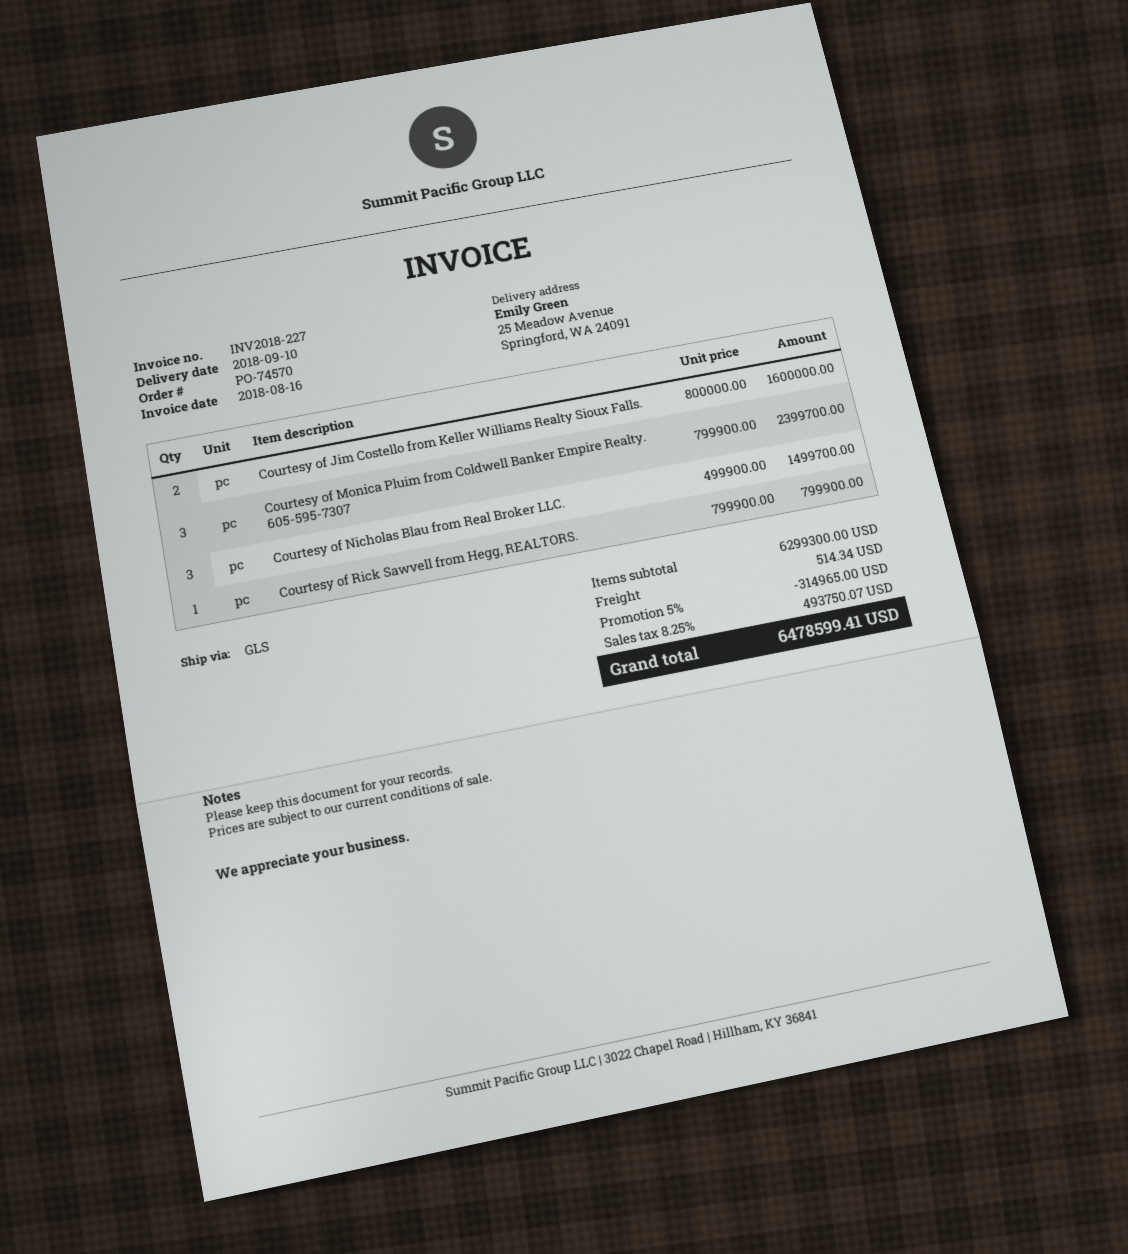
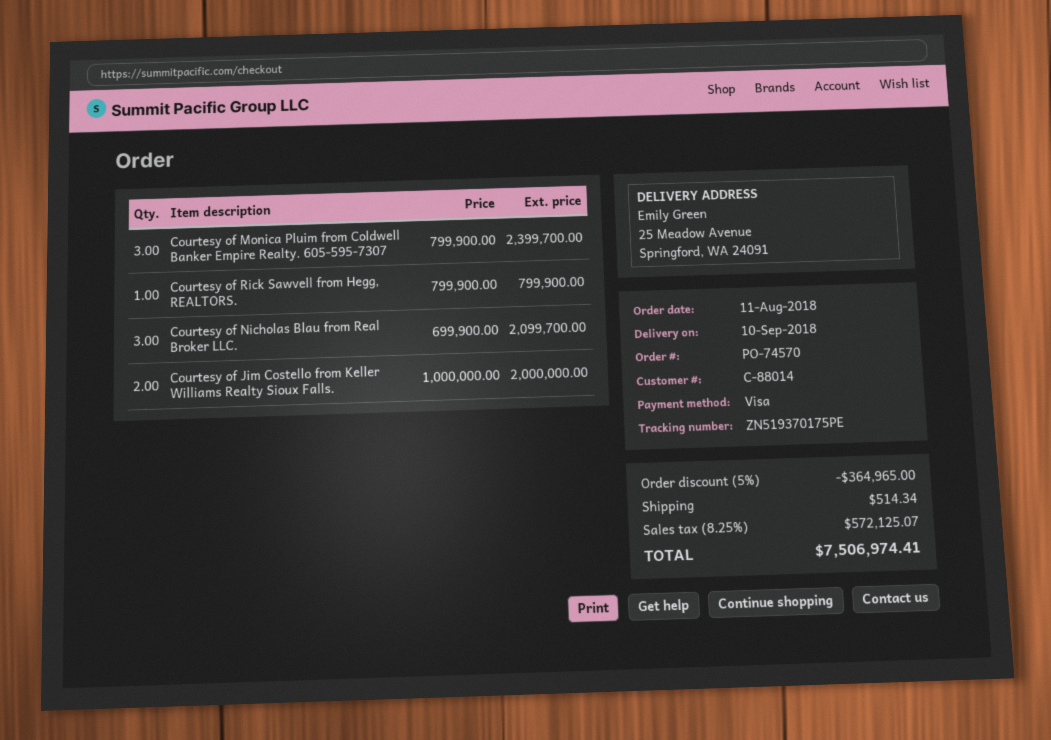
Courtesy of Jim Costello from Keller Williams Realty Sioux Falls.: 2 x 800000.00 = 1600000.00 -> 2 x 1000000.00 = 2000000.00
Courtesy of Nicholas Blau from Real Broker LLC.: 3 x 499900.00 = 1499700.00 -> 3 x 699900.00 = 2099700.00
discount: 5% = 314965.00 -> 5% = 364965.00
tax: 8.25% = 493750.07 -> 8.25% = 572125.07
total: 6478599.41 -> 7506974.41

